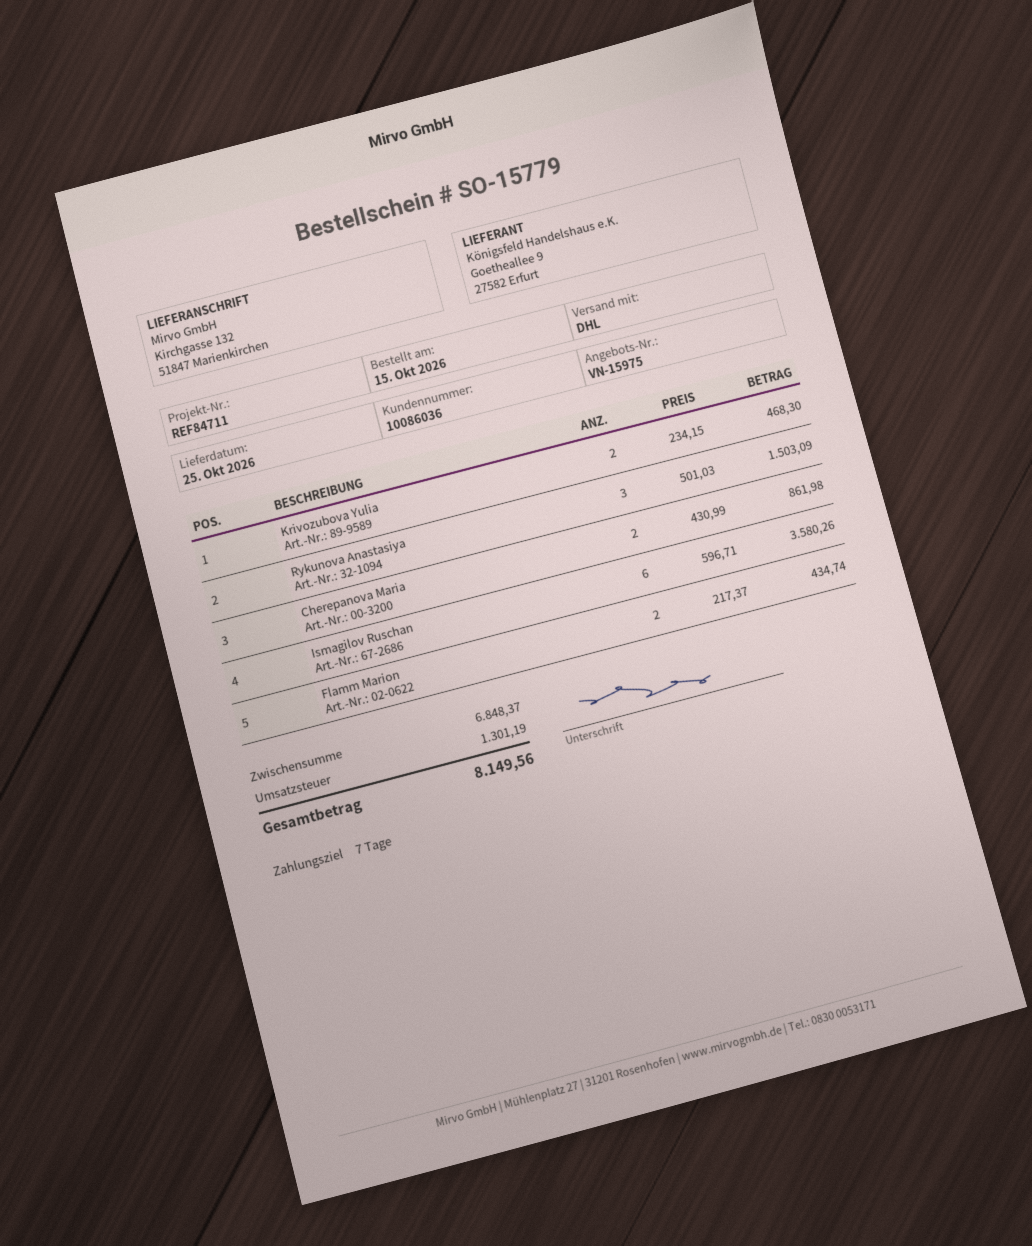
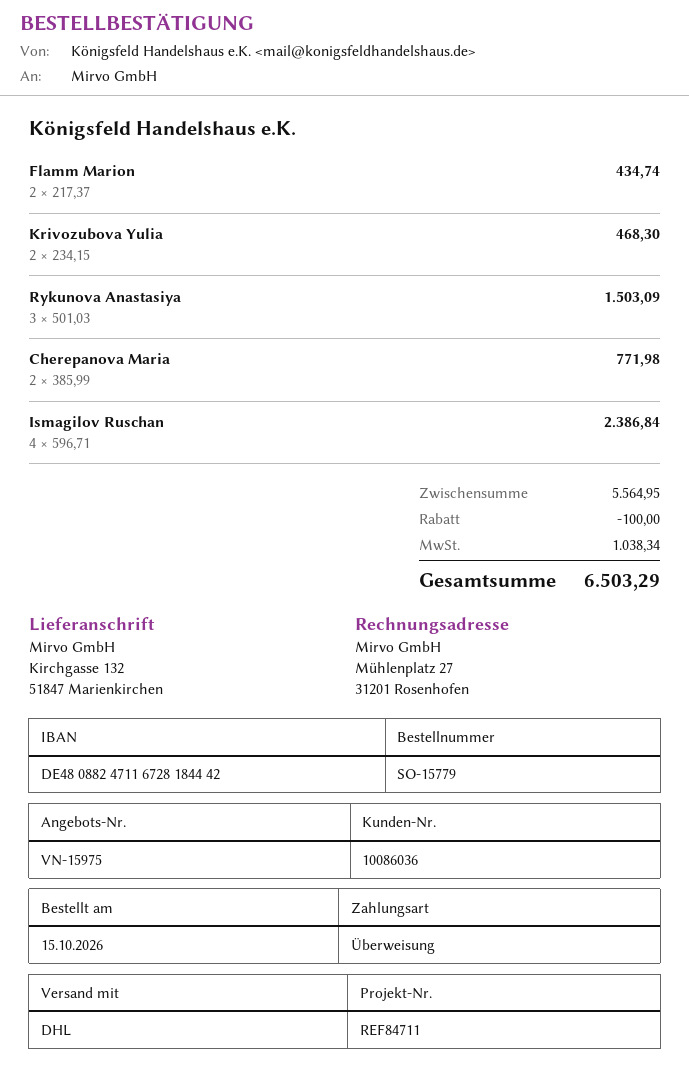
Cherepanova Maria: 2 x 430.99 = 861.98 -> 2 x 385.99 = 771.98
Ismagilov Ruschan: 6 x 596.71 = 3580.26 -> 4 x 596.71 = 2386.84
subtotal: 6848.37 -> 5564.95
discount: none -> 100.00
tax: 1301.19 -> 1038.34
total: 8149.56 -> 6503.29

